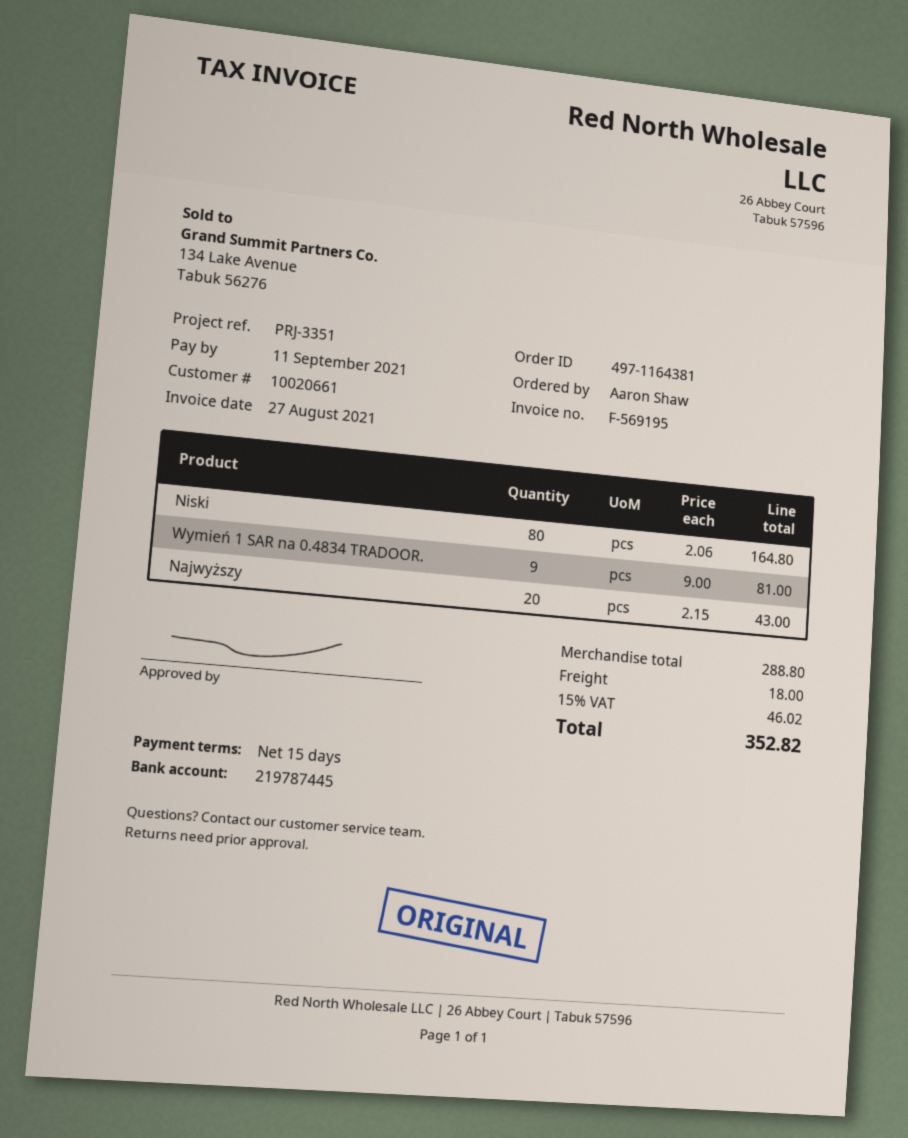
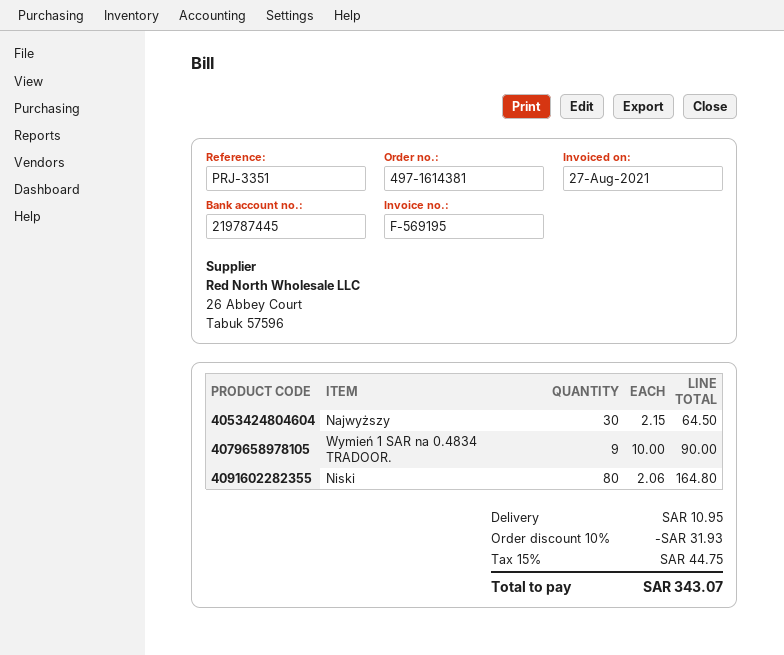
order number: 497-1164381 -> 497-1614381
Wymień 1 SAR na 0.4834 TRADOOR.: 9 x 9.00 = 81.00 -> 9 x 10.00 = 90.00
Najwyższy: 20 x 2.15 = 43.00 -> 30 x 2.15 = 64.50
discount: none -> 10% = 31.93
shipping: 18.00 -> 10.95
tax: 15% = 46.02 -> 15% = 44.75
total: 352.82 -> 343.07

